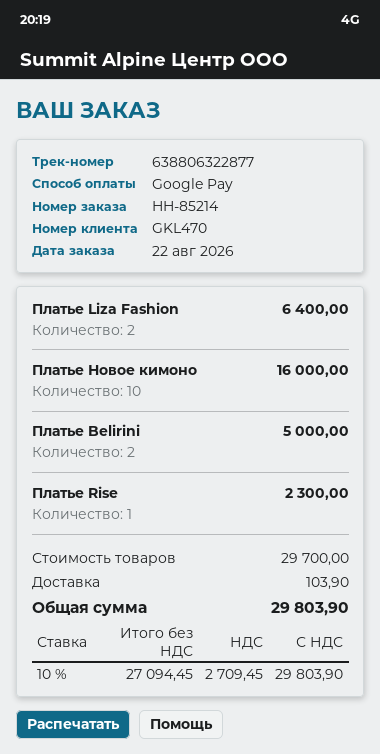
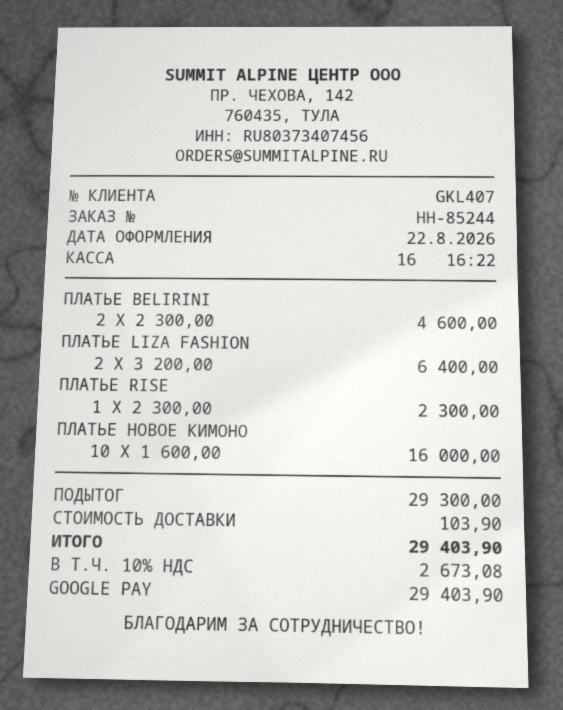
order number: HH-85214 -> HH-85244
customer number: GKL470 -> GKL407
Платье Belirini: 2 for 5000.00 -> 2 for 4600.00
subtotal: 29700.00 -> 29300.00
tax: 10% = 2709.45 -> 10% = 2673.08
total: 29803.90 -> 29403.90

